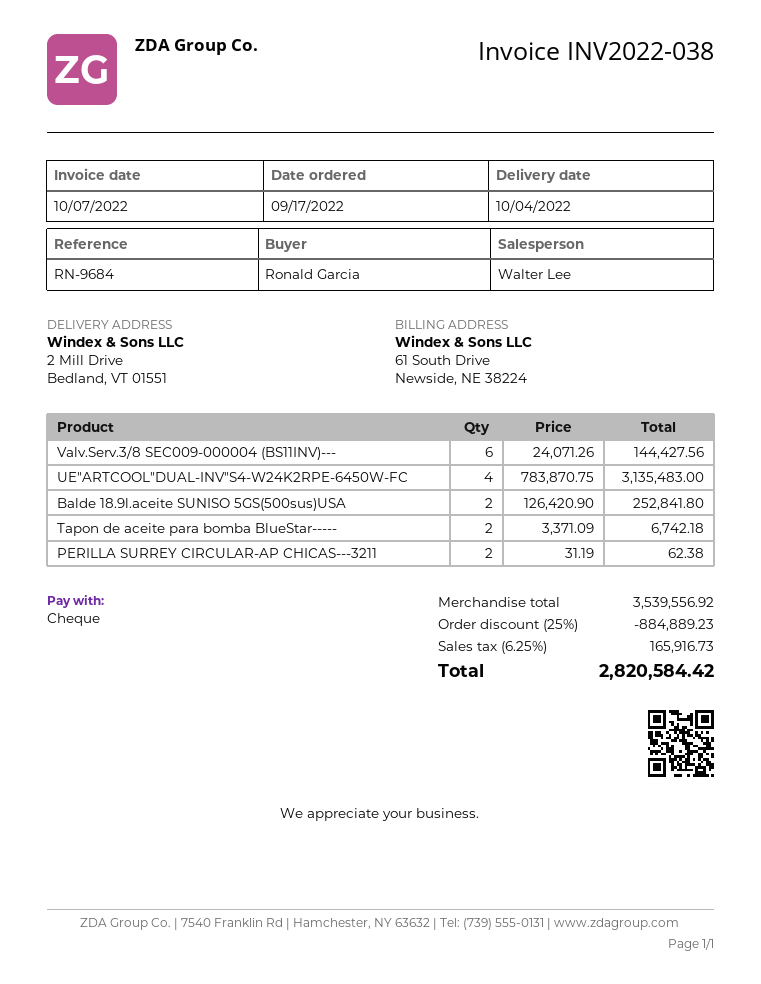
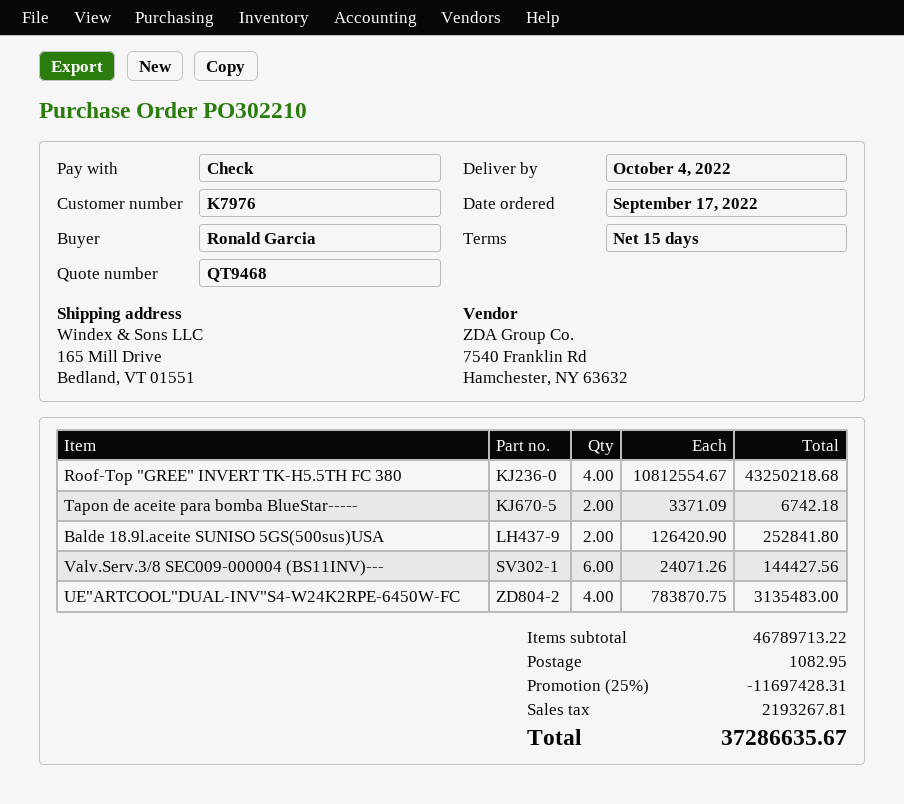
ship to: 2 Mill Drive, Bedland, VT 01551 -> 165 Mill Drive, Bedland, VT 01551
PERILLA SURREY CIRCULAR-AP CHICAS---3211: 2 x 31.19 = 62.38 -> none
Roof-Top "GREE" INVERT TK-H5.5TH FC 380: none -> 4 x 10812554.67 = 43250218.68
subtotal: 3539556.92 -> 46789713.22
discount: 25% = 884889.23 -> 25% = 11697428.31
shipping: none -> 1082.95
tax: 165916.73 -> 2193267.81
total: 2820584.42 -> 37286635.67

